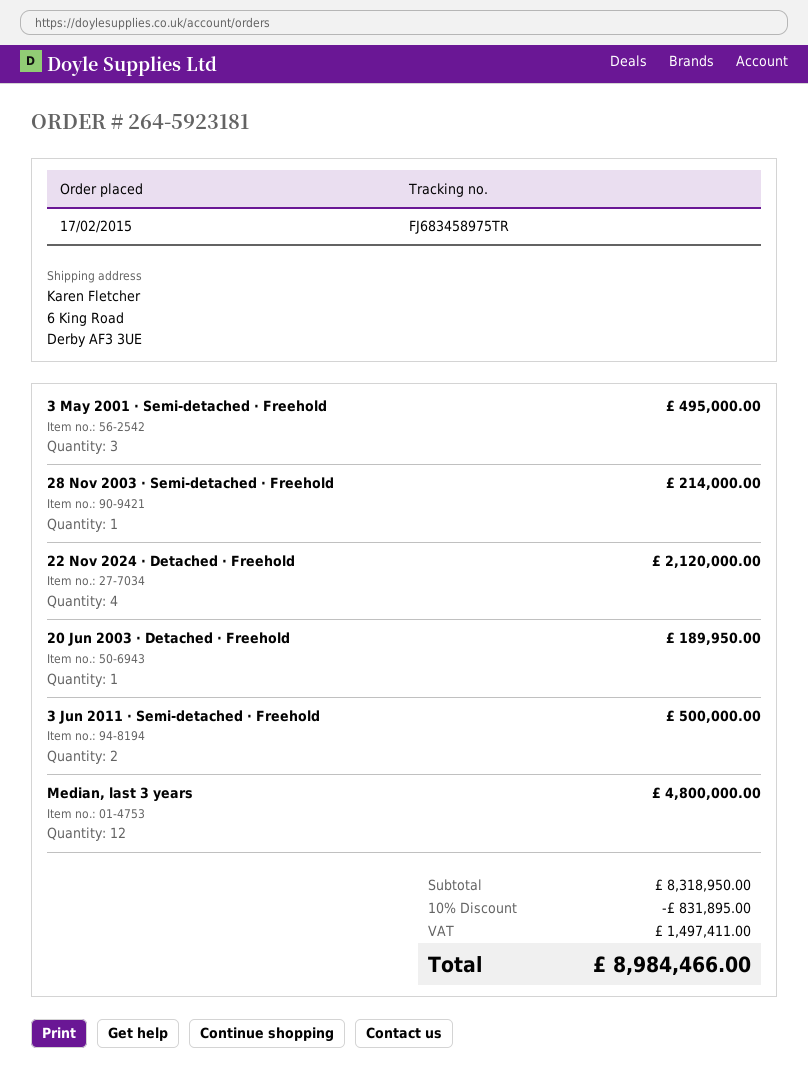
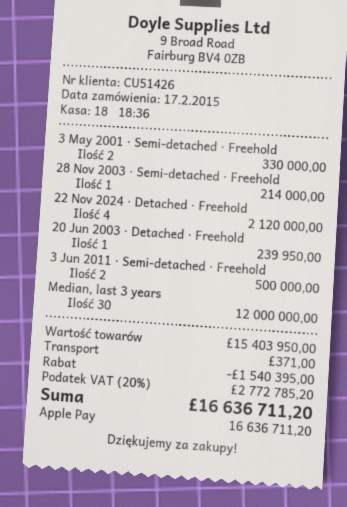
3 May 2001 · Semi-detached · Freehold: 3 for 495000.00 -> 2 for 330000.00
20 Jun 2003 · Detached · Freehold: 1 for 189950.00 -> 1 for 239950.00
Median, last 3 years: 12 for 4800000.00 -> 30 for 12000000.00
subtotal: 8318950.00 -> 15403950.00
discount: 831895.00 -> 1540395.00
shipping: none -> 371.00
tax: 1497411.00 -> 2772785.20
total: 8984466.00 -> 16636711.20

